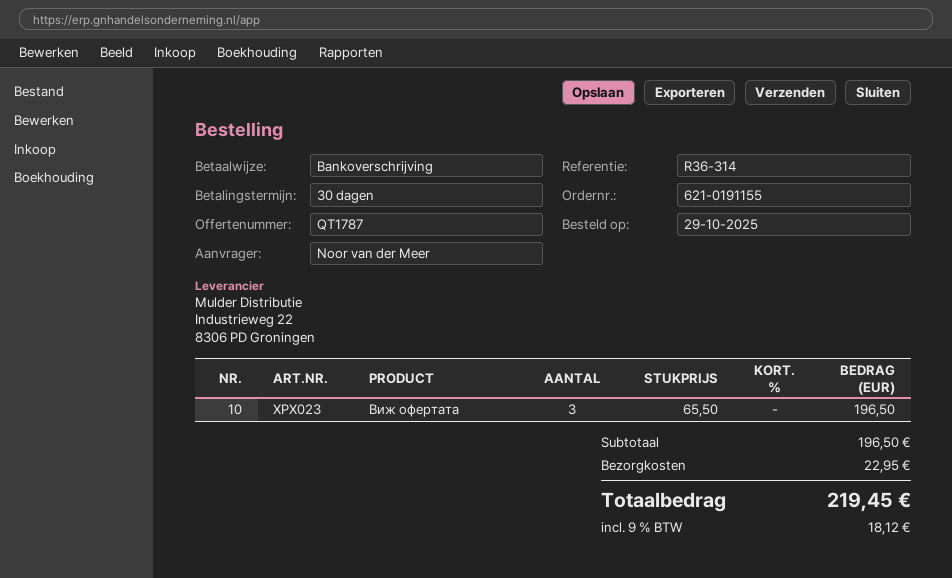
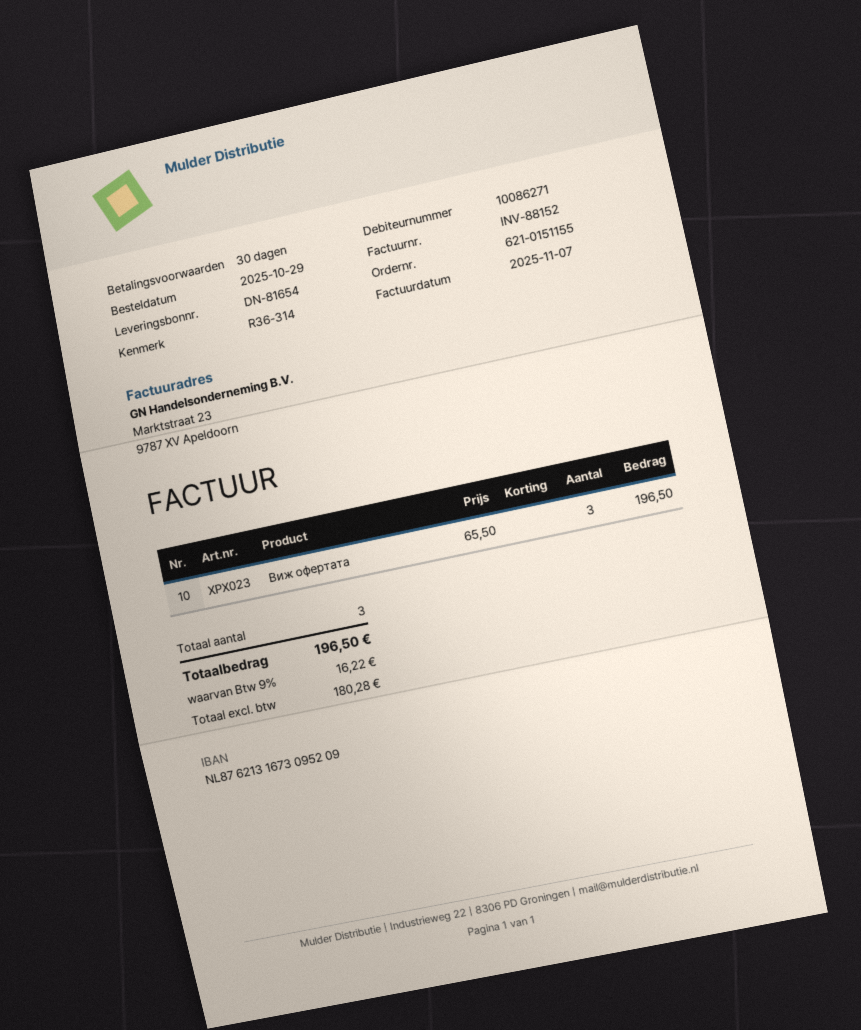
order number: 621-0191155 -> 621-0151155
shipping: 22.95 -> none
tax: 9% = 18.12 -> 9% = 16.22
total: 219.45 -> 196.50

